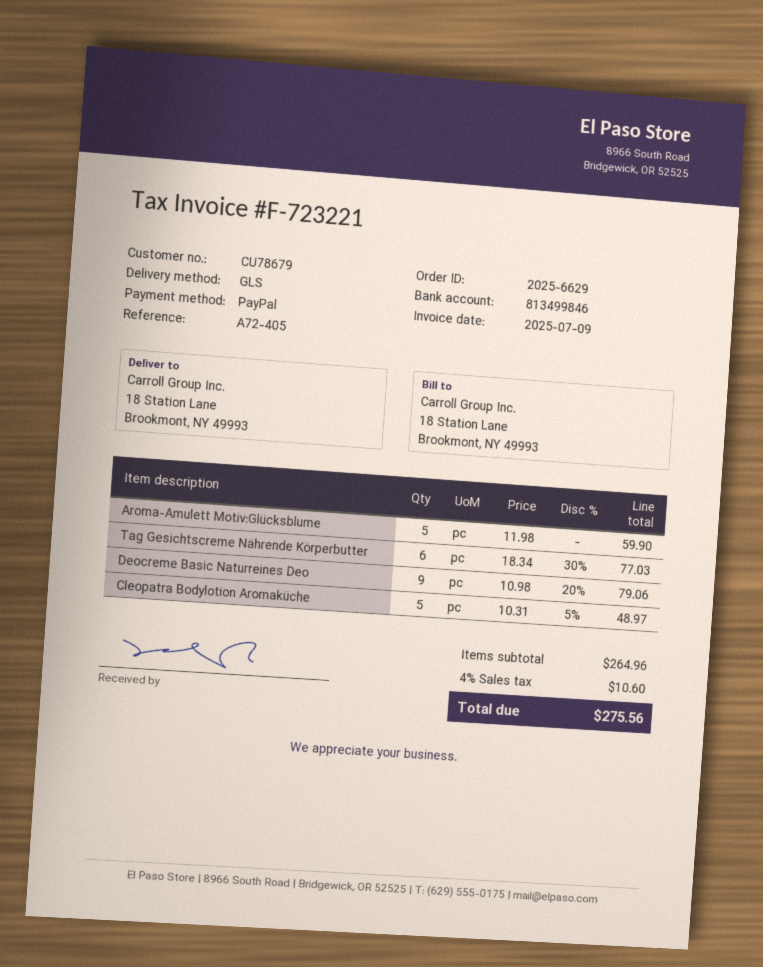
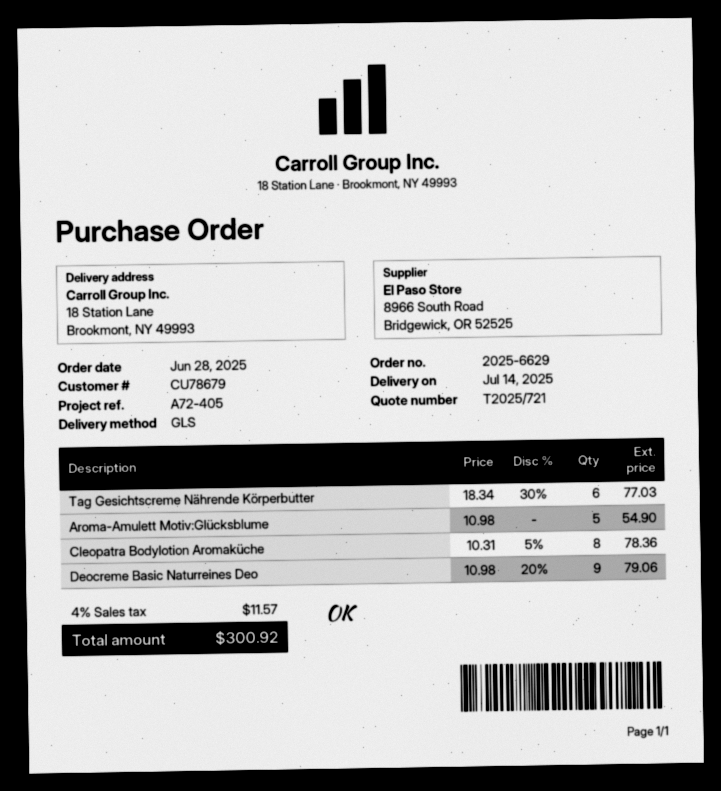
Aroma-Amulett Motiv:Glücksblume: 5 x 11.98 = 59.90 -> 5 x 10.98 = 54.90
Cleopatra Bodylotion Aromaküche: 5 x 10.31 - 5% = 48.97 -> 8 x 10.31 - 5% = 78.36
tax: 4% = 10.60 -> 4% = 11.57
total: 275.56 -> 300.92

